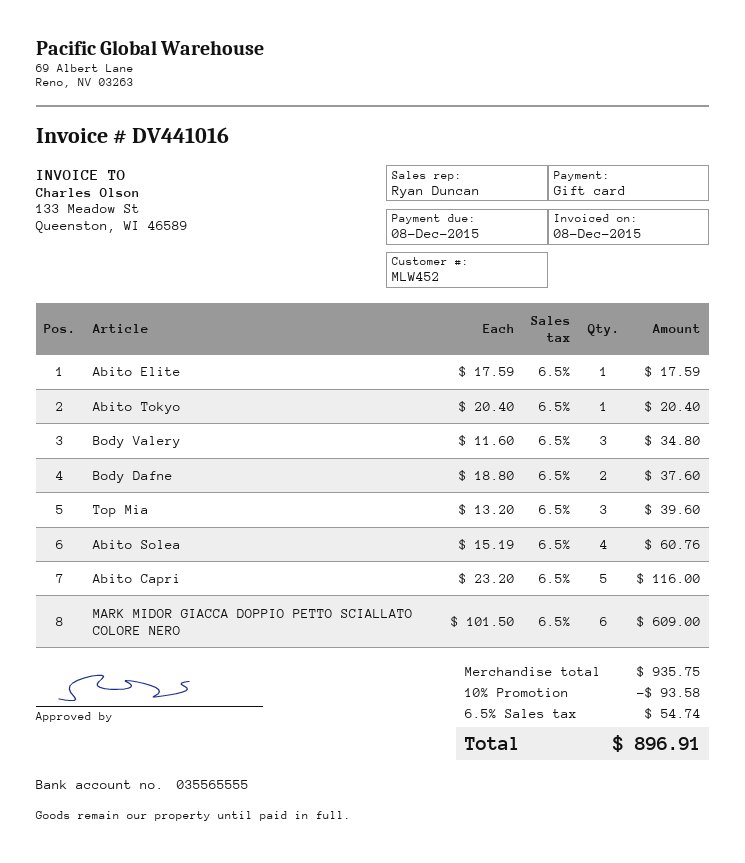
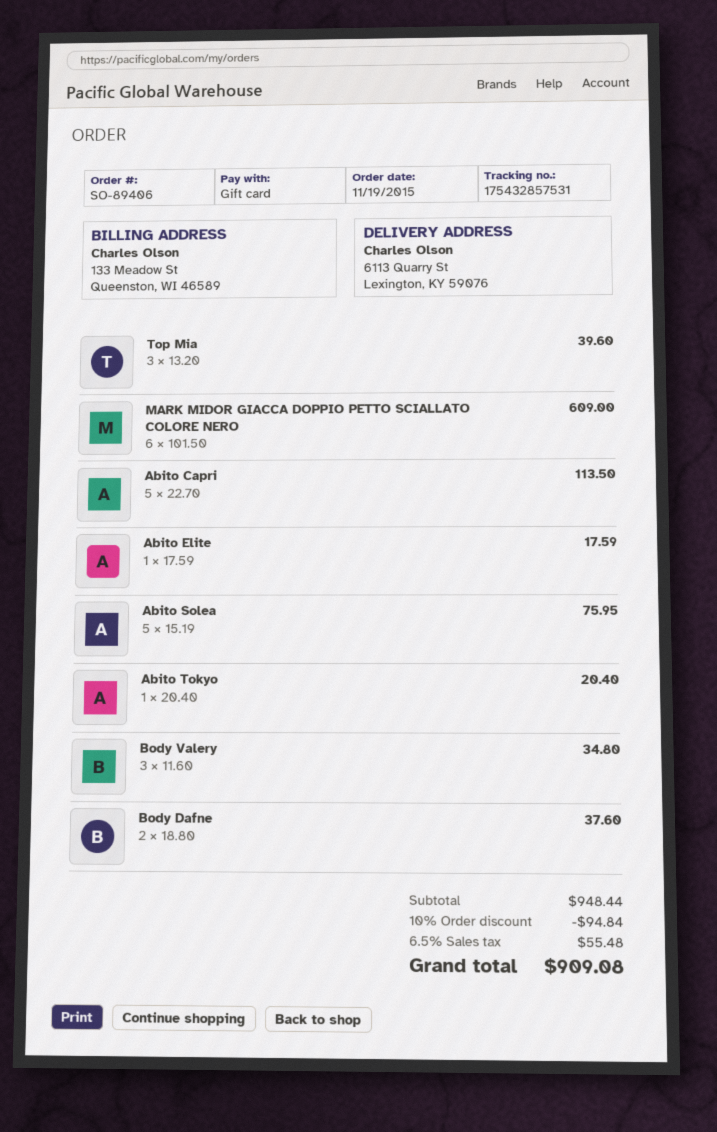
Abito Solea: 4 x 15.19 = 60.76 -> 5 x 15.19 = 75.95
Abito Capri: 5 x 23.20 = 116.00 -> 5 x 22.70 = 113.50
subtotal: 935.75 -> 948.44
discount: 10% = 93.58 -> 10% = 94.84
tax: 6.5% = 54.74 -> 6.5% = 55.48
total: 896.91 -> 909.08

